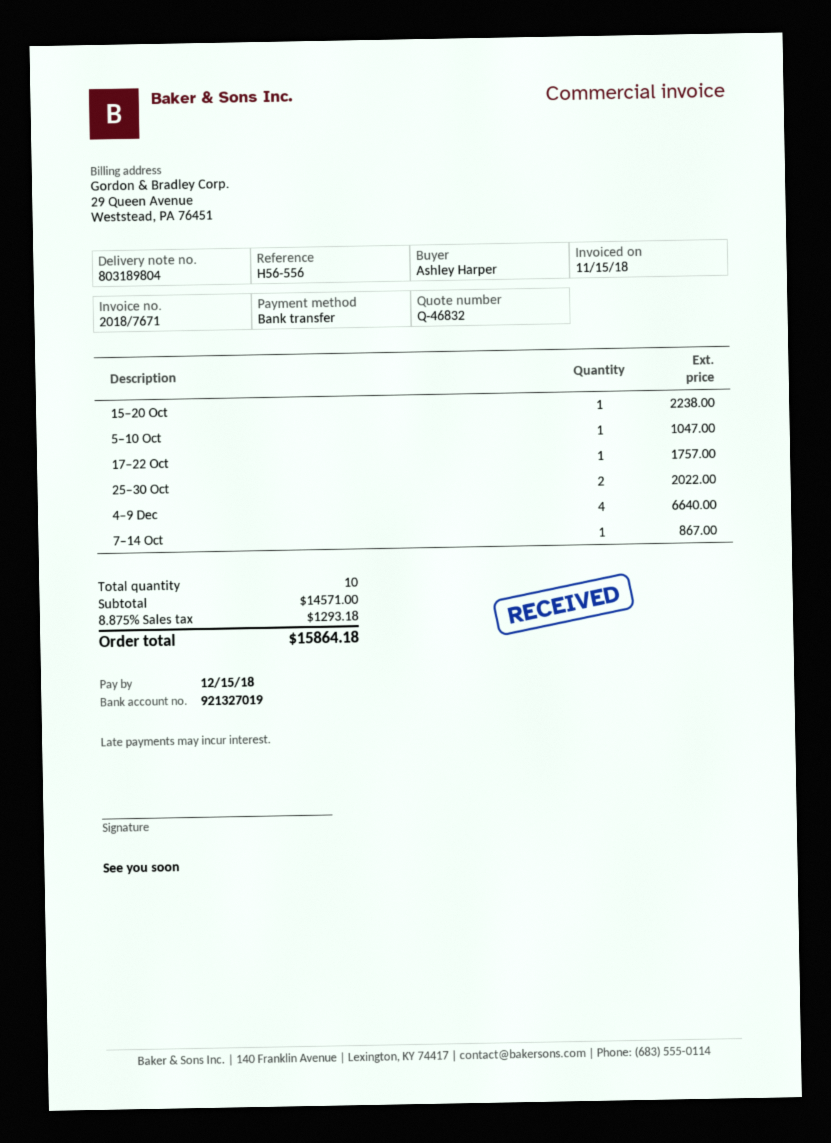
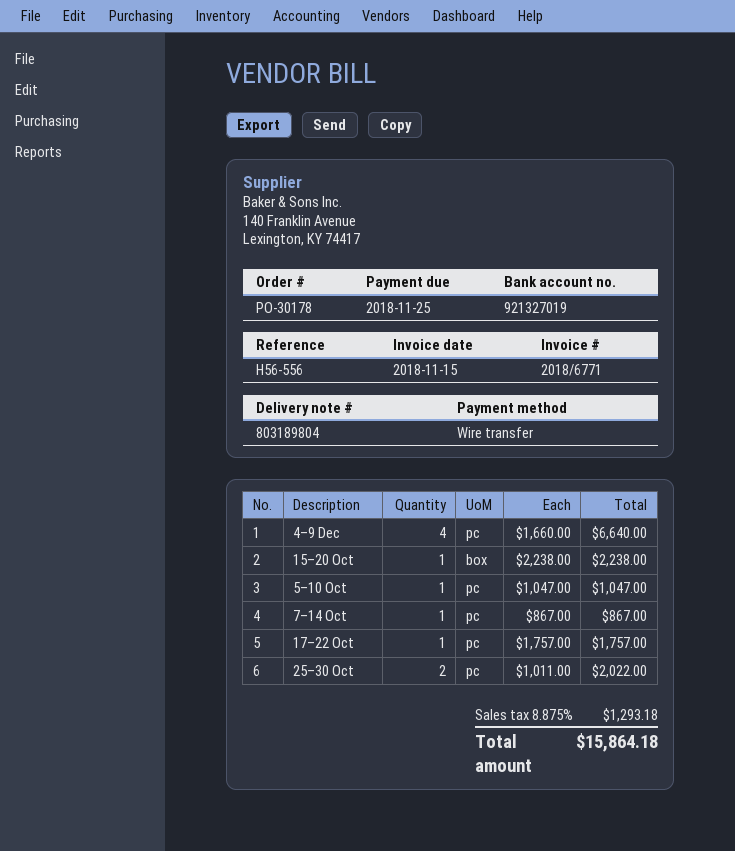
invoice number: 2018/7671 -> 2018/6771
due date: 2018-12-15 -> 2018-11-25

